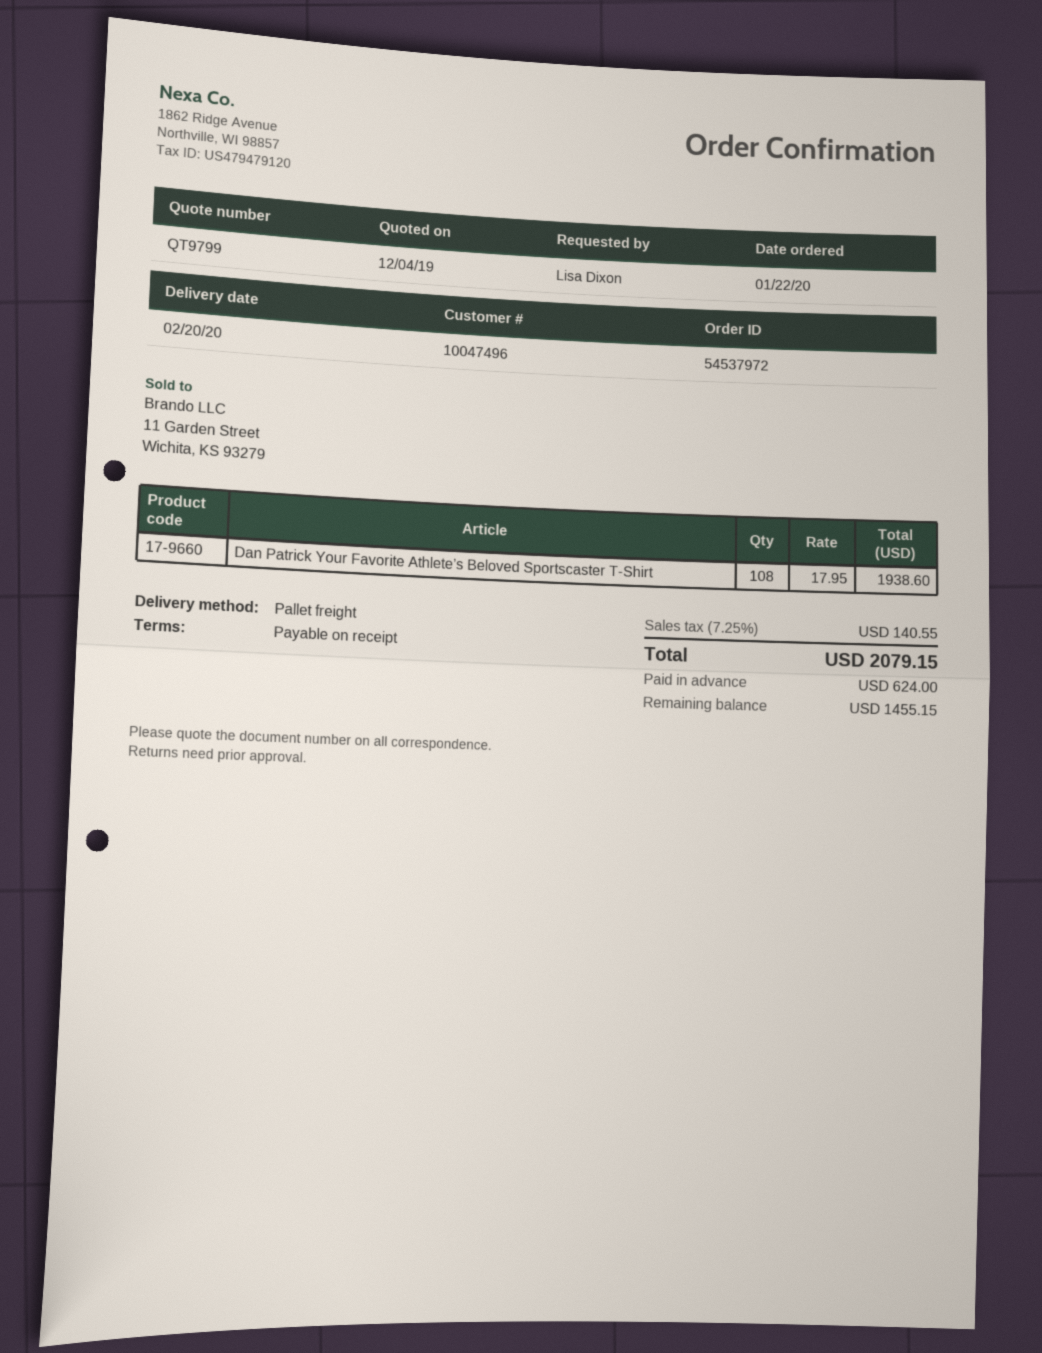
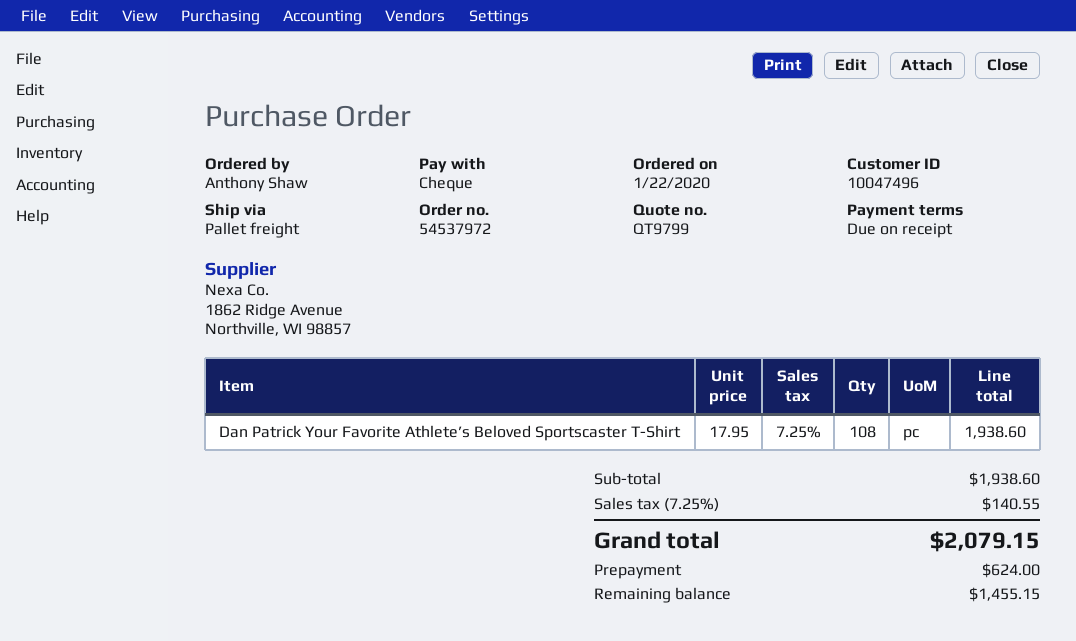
ordered by: Lisa Dixon -> Anthony Shaw

